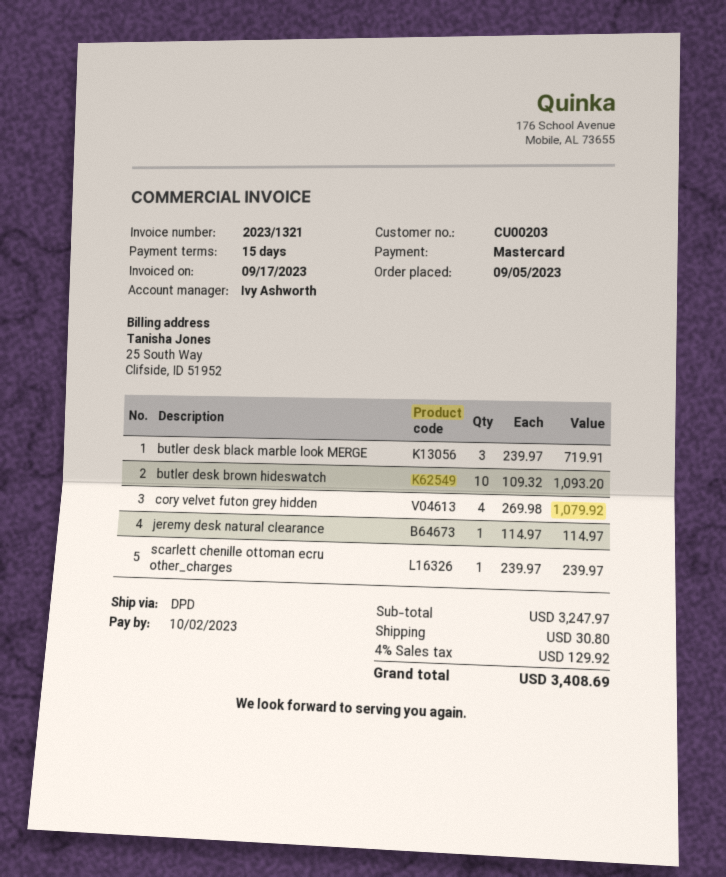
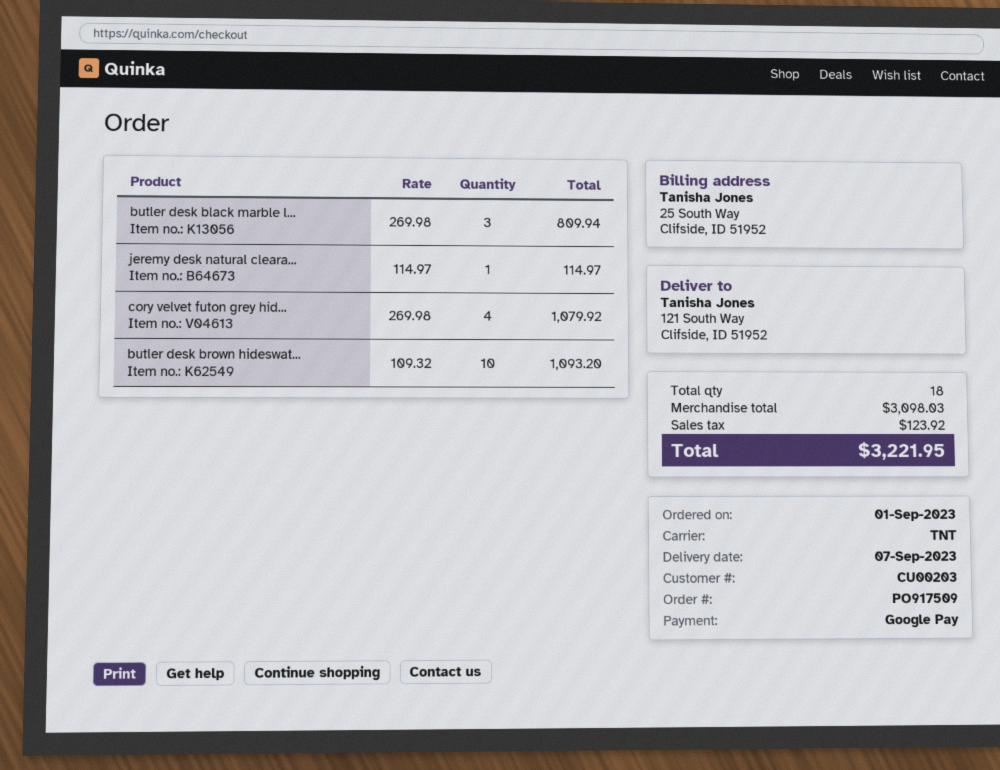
order date: 2023-09-05 -> 2023-09-01
payment method: Mastercard -> Google Pay
shipping method: DPD -> TNT
butler desk black marble look MERGE: 3 x 239.97 = 719.91 -> 3 x 269.98 = 809.94
scarlett chenille ottoman ecru other_charges: 1 x 239.97 = 239.97 -> none
subtotal: 3247.97 -> 3098.03
shipping: 30.80 -> none
tax: 129.92 -> 123.92
total: 3408.69 -> 3221.95

